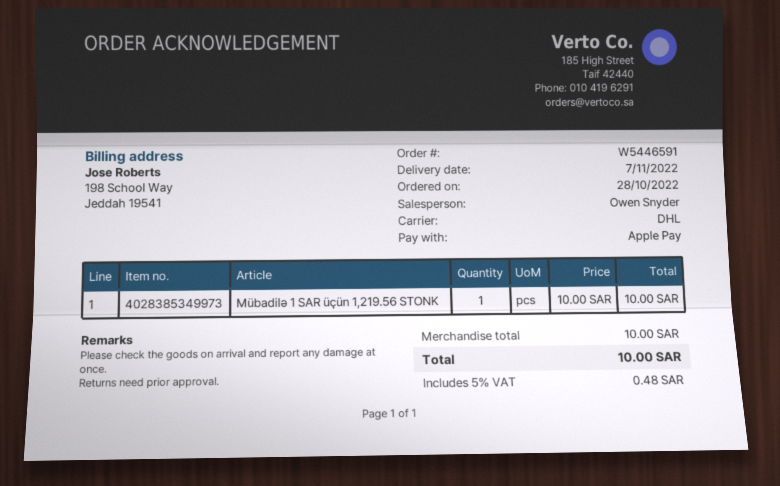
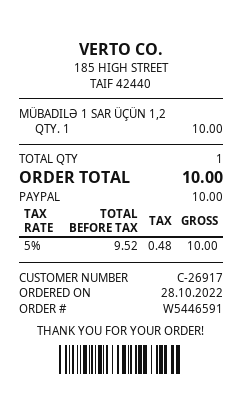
payment method: Apple Pay -> PayPal

